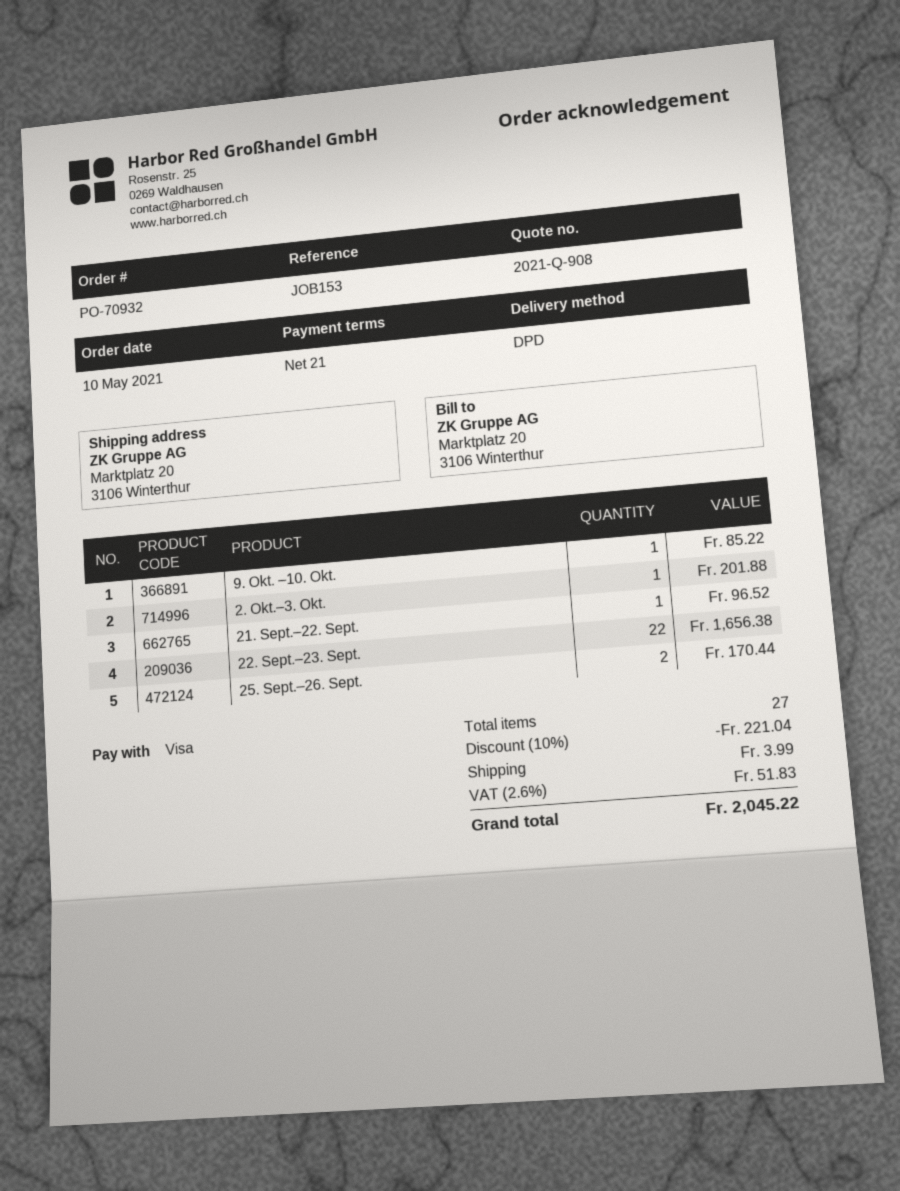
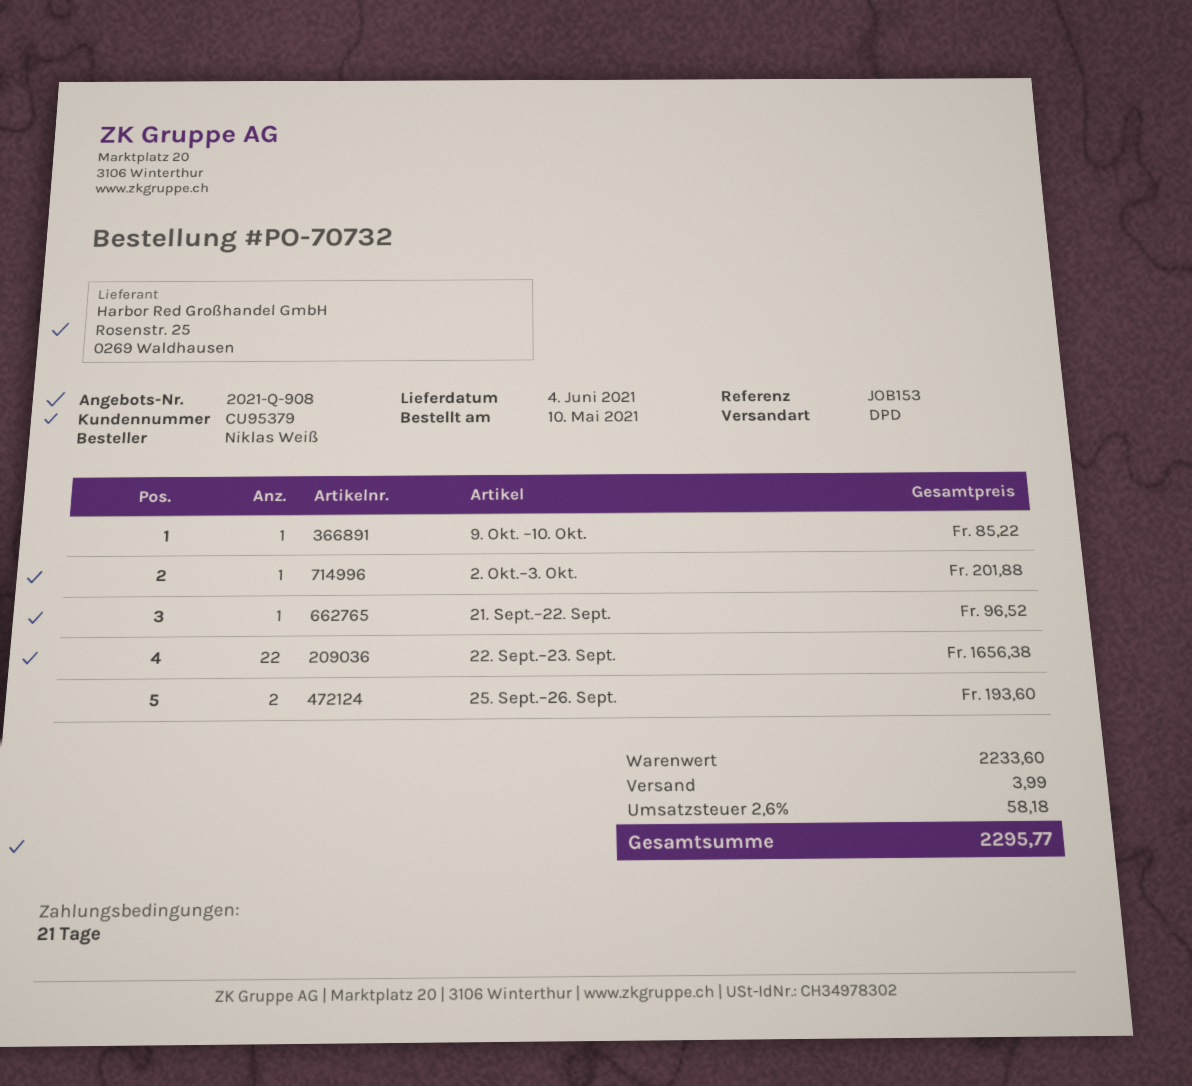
order number: PO-70932 -> PO-70732
25. Sept.–26. Sept.: 2 for 170.44 -> 2 for 193.60
discount: 10% = 221.04 -> none
tax: 2.6% = 51.83 -> 2.6% = 58.18
total: 2045.22 -> 2295.77

